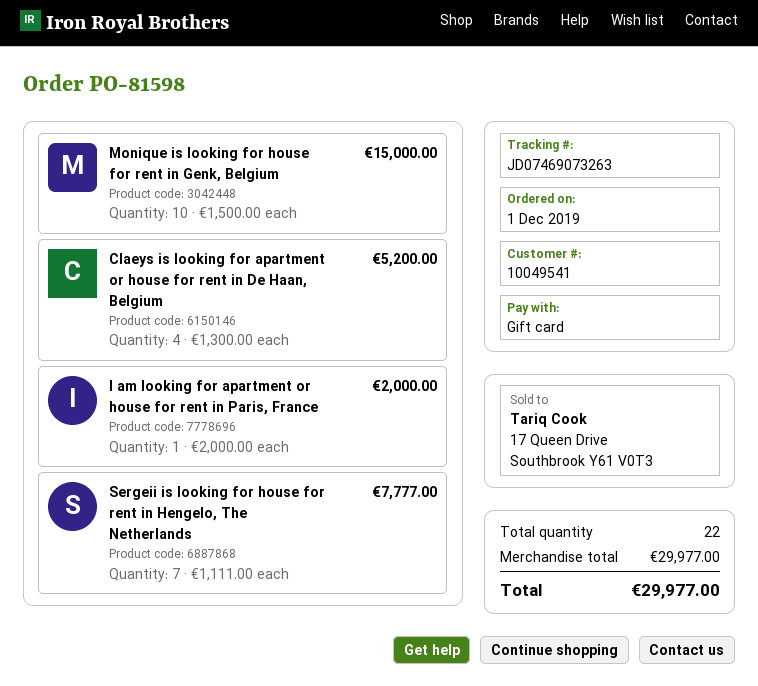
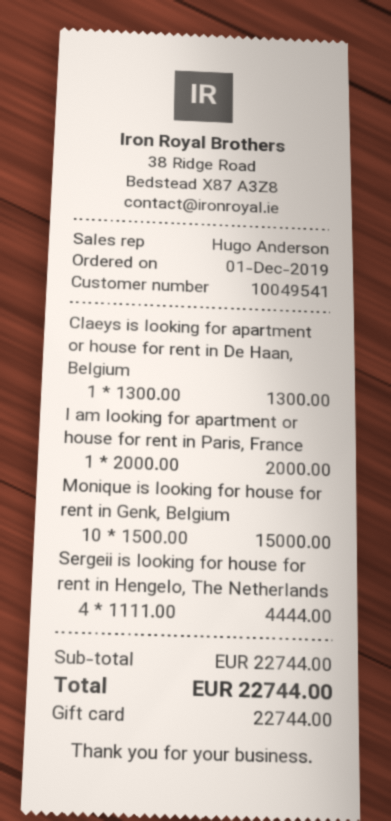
Claeys is looking for apartment or house for rent in De Haan, Belgium: 4 x 1300.00 = 5200.00 -> 1 x 1300.00 = 1300.00
Sergeii is looking for house for rent in Hengelo, The Netherlands: 7 x 1111.00 = 7777.00 -> 4 x 1111.00 = 4444.00
subtotal: 29977.00 -> 22744.00
total: 29977.00 -> 22744.00

